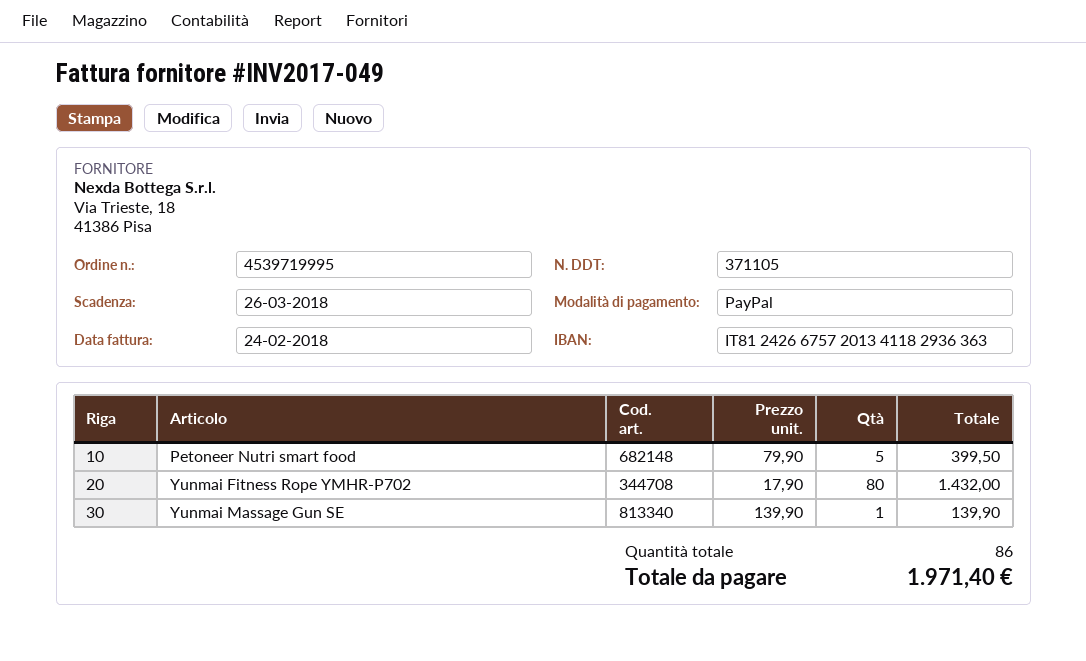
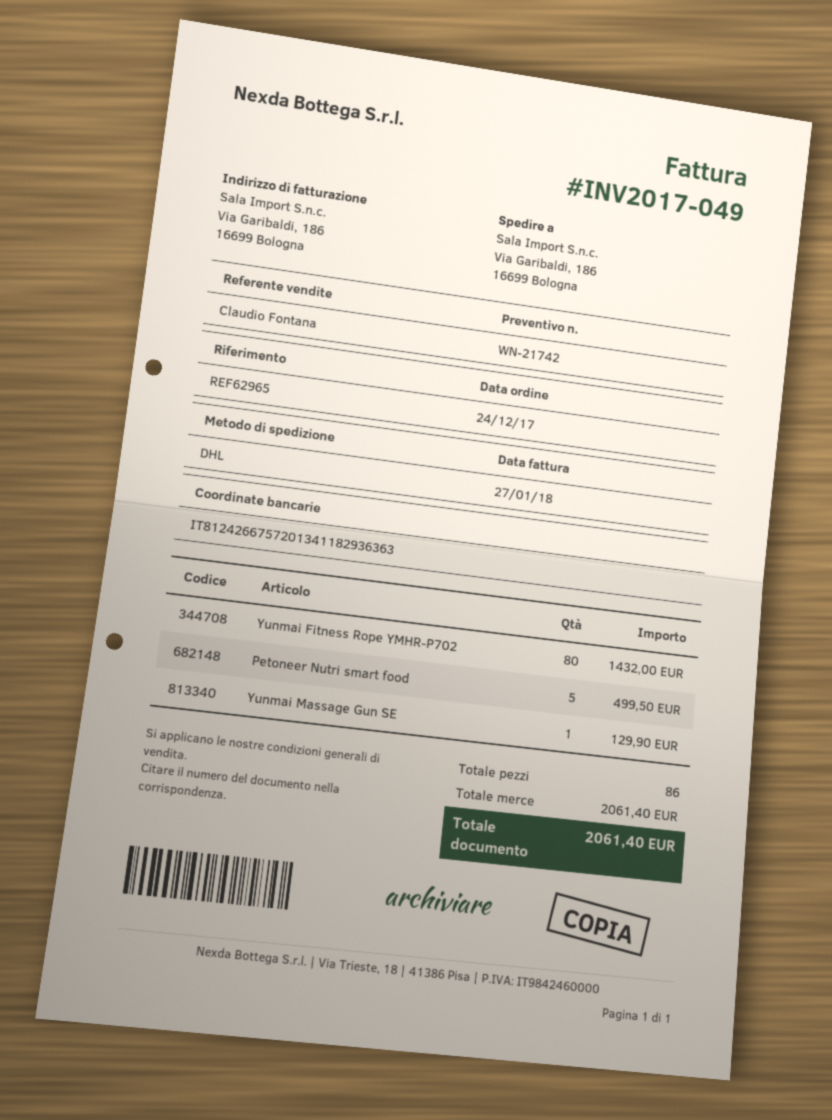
invoice date: 2018-02-24 -> 2018-01-27
Petoneer Nutri smart food: 5 for 399.50 -> 5 for 499.50
Yunmai Massage Gun SE: 1 for 139.90 -> 1 for 129.90
total: 1971.40 -> 2061.40

